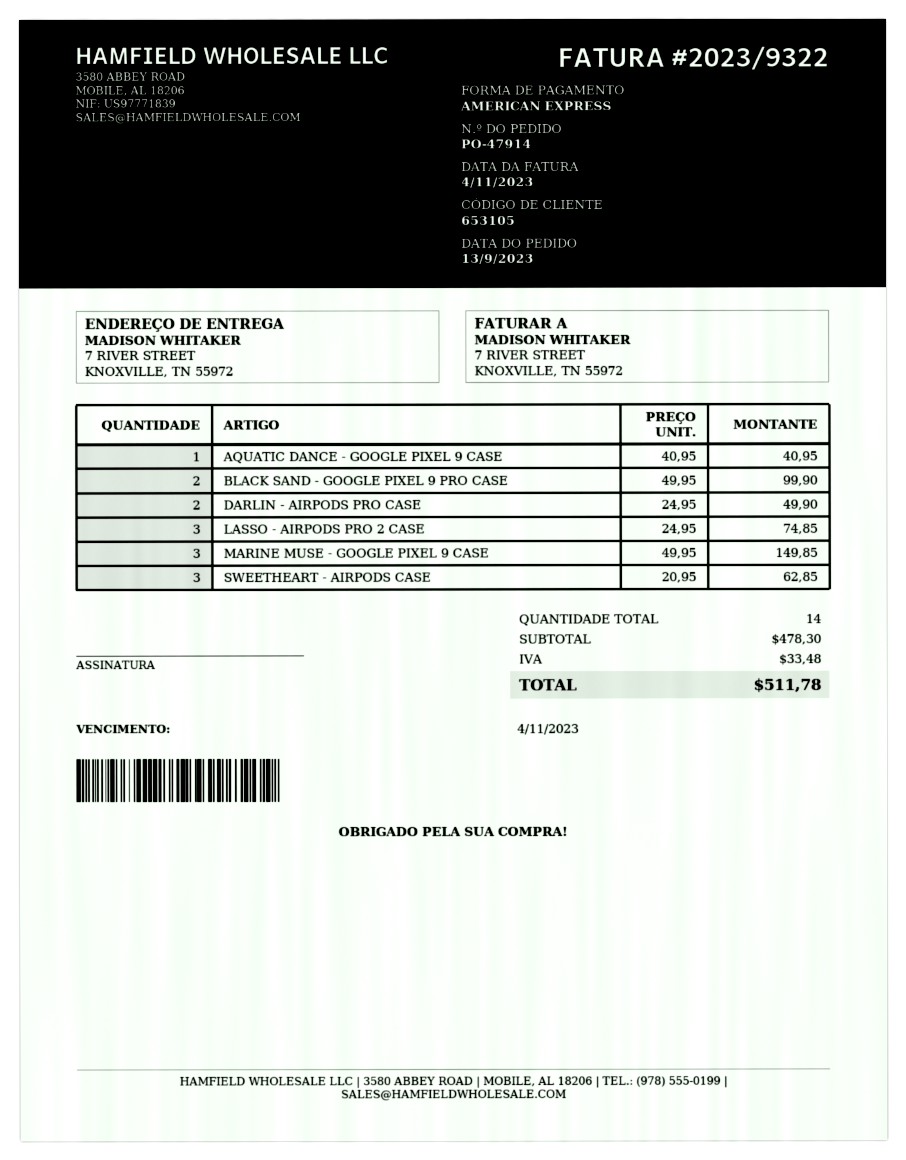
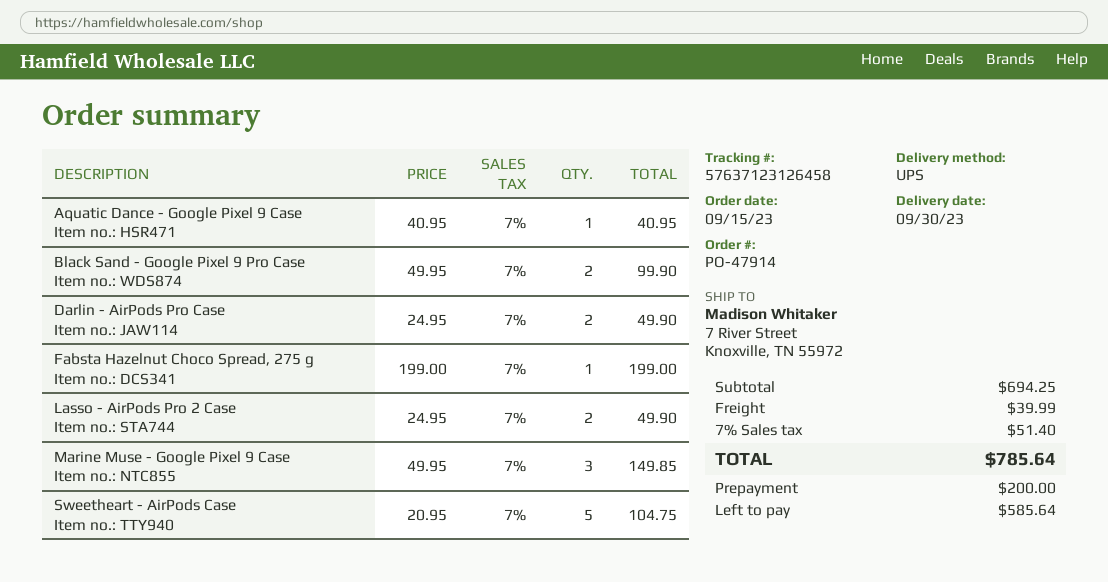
order date: 2023-09-13 -> 2023-09-15
LASSO - AIRPODS PRO 2 CASE: 3 x 24.95 = 74.85 -> 2 x 24.95 = 49.90
SWEETHEART - AIRPODS CASE: 3 x 20.95 = 62.85 -> 5 x 20.95 = 104.75
Fabsta Hazelnut Choco Spread, 275 g: none -> 1 x 199.00 = 199.00
subtotal: 478.30 -> 694.25
shipping: none -> 39.99
tax: 33.48 -> 51.40
total: 511.78 -> 785.64

